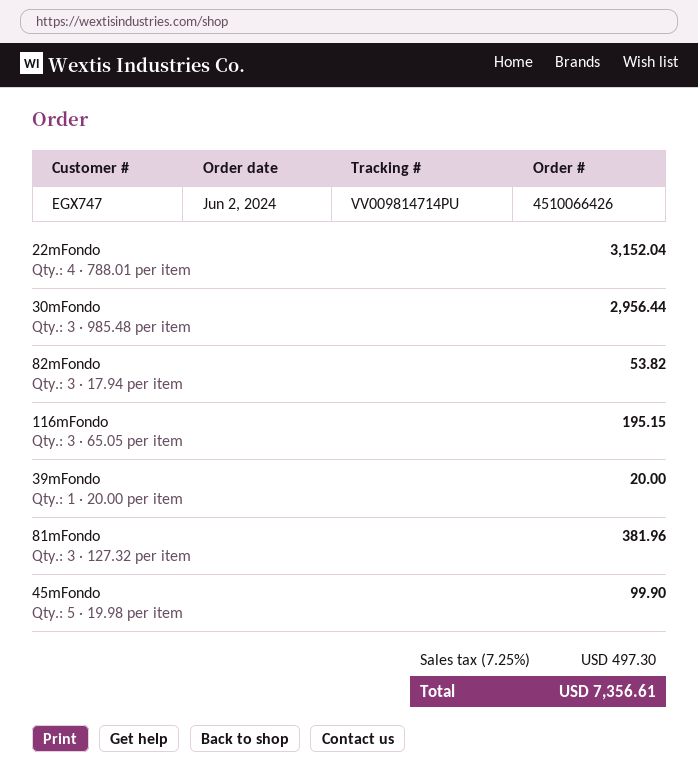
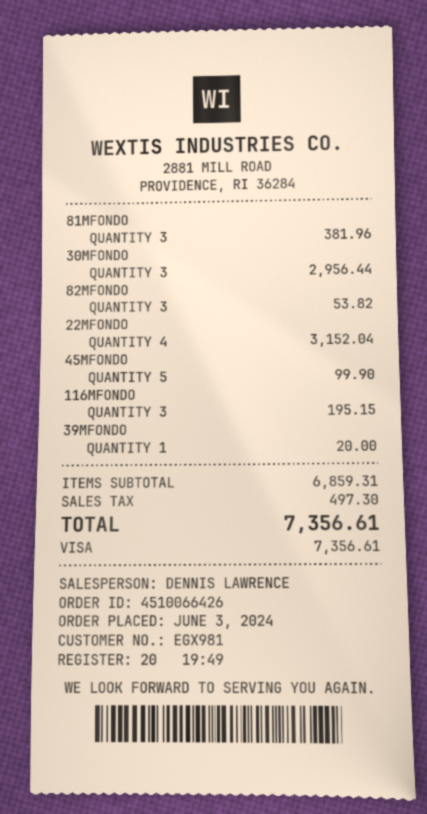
order date: 2024-06-02 -> 2024-06-03
customer number: EGX747 -> EGX981

